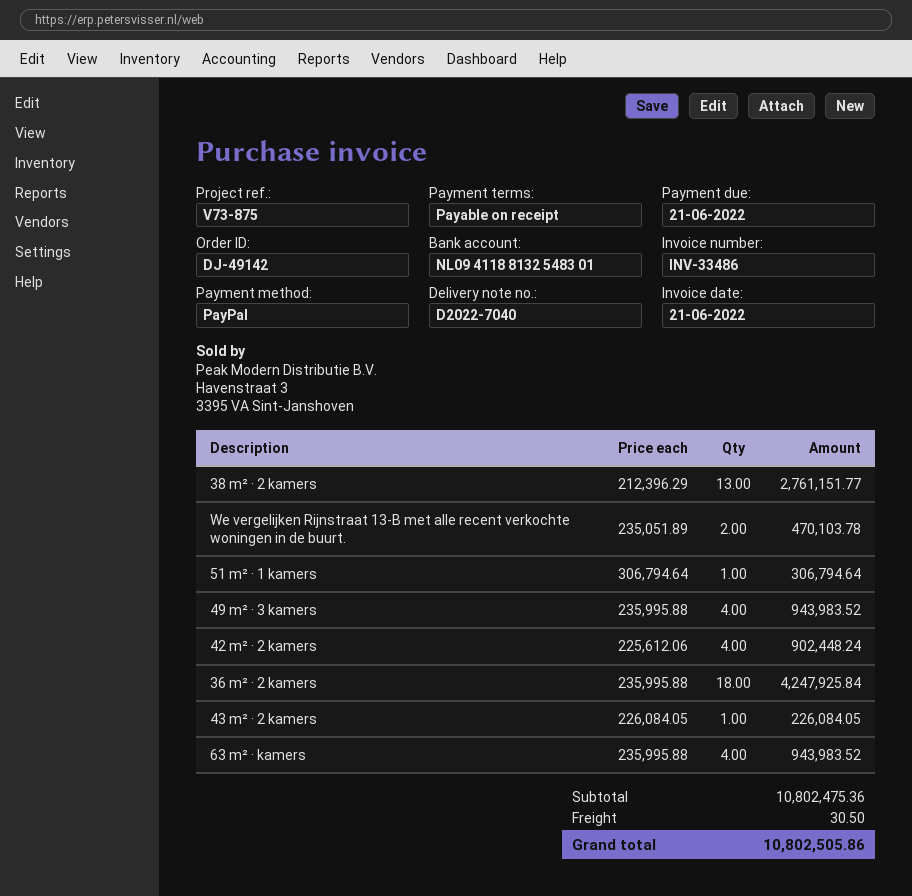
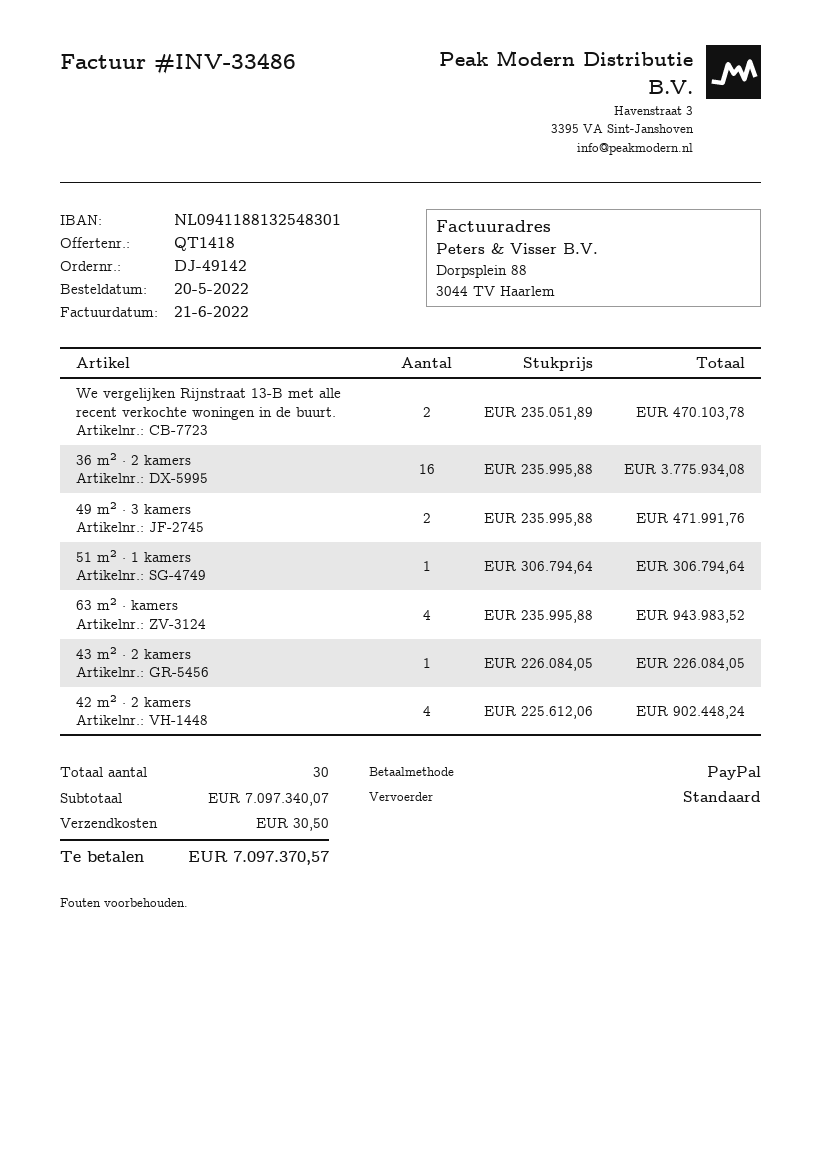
38 m² · 2 kamers: 13 x 212396.29 = 2761151.77 -> none
49 m² · 3 kamers: 4 x 235995.88 = 943983.52 -> 2 x 235995.88 = 471991.76
36 m² · 2 kamers: 18 x 235995.88 = 4247925.84 -> 16 x 235995.88 = 3775934.08
subtotal: 10802475.36 -> 7097340.07
total: 10802505.86 -> 7097370.57

